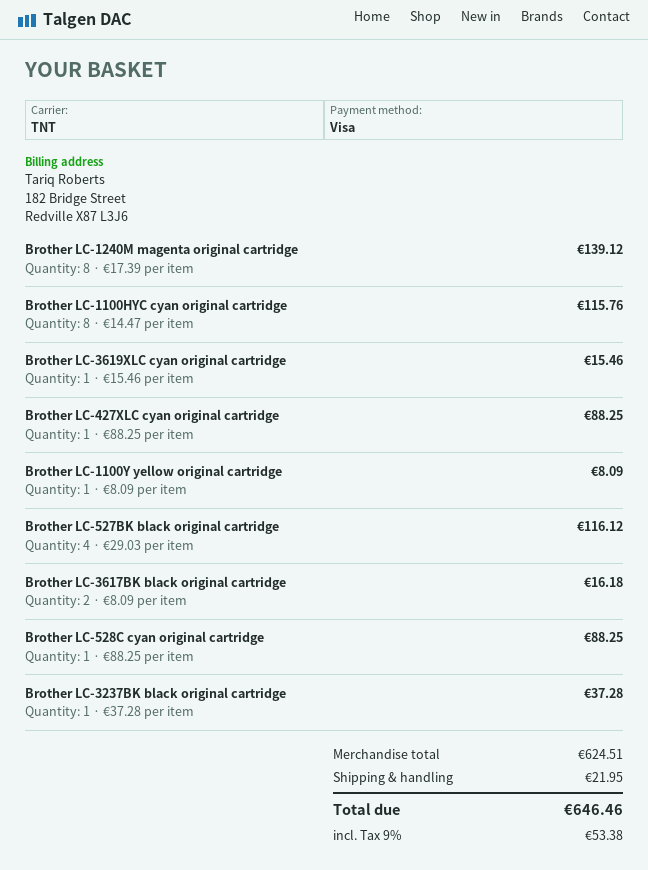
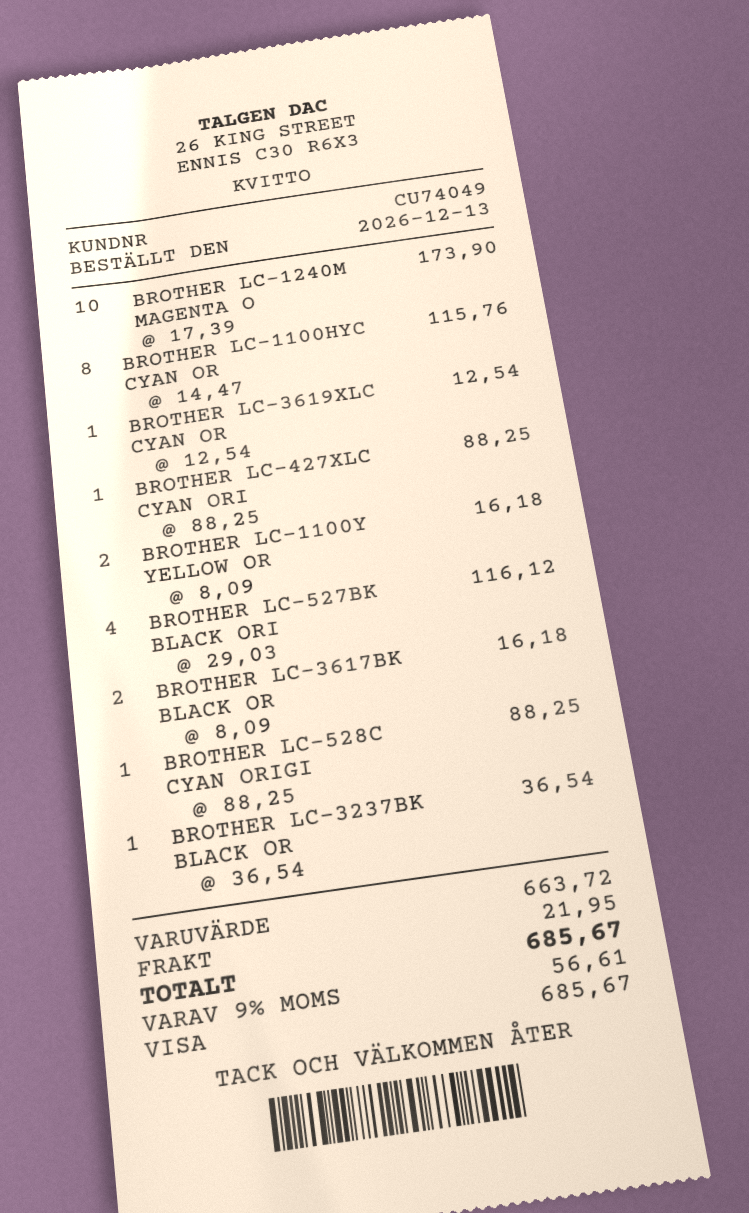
Brother LC-1240M magenta original cartridge: 8 x 17.39 = 139.12 -> 10 x 17.39 = 173.90
Brother LC-3619XLC cyan original cartridge: 1 x 15.46 = 15.46 -> 1 x 12.54 = 12.54
Brother LC-1100Y yellow original cartridge: 1 x 8.09 = 8.09 -> 2 x 8.09 = 16.18
Brother LC-3237BK black original cartridge: 1 x 37.28 = 37.28 -> 1 x 36.54 = 36.54
subtotal: 624.51 -> 663.72
tax: 9% = 53.38 -> 9% = 56.61
total: 646.46 -> 685.67

